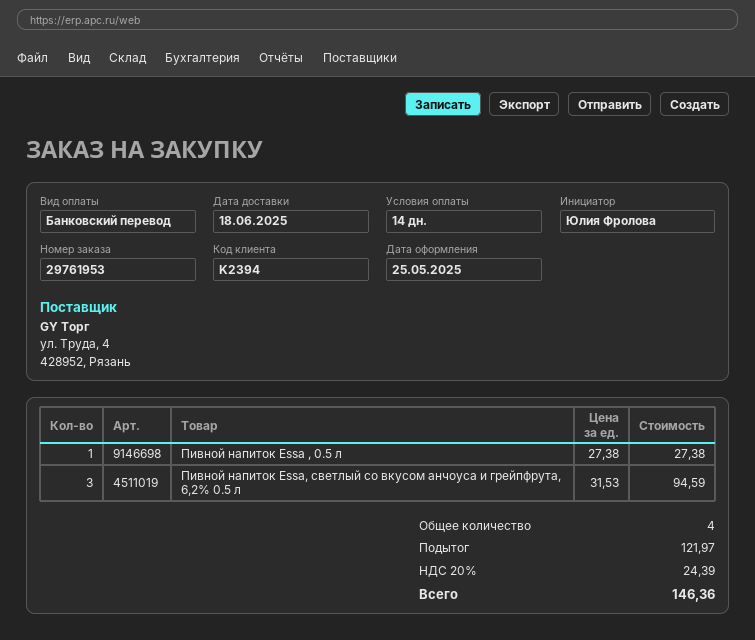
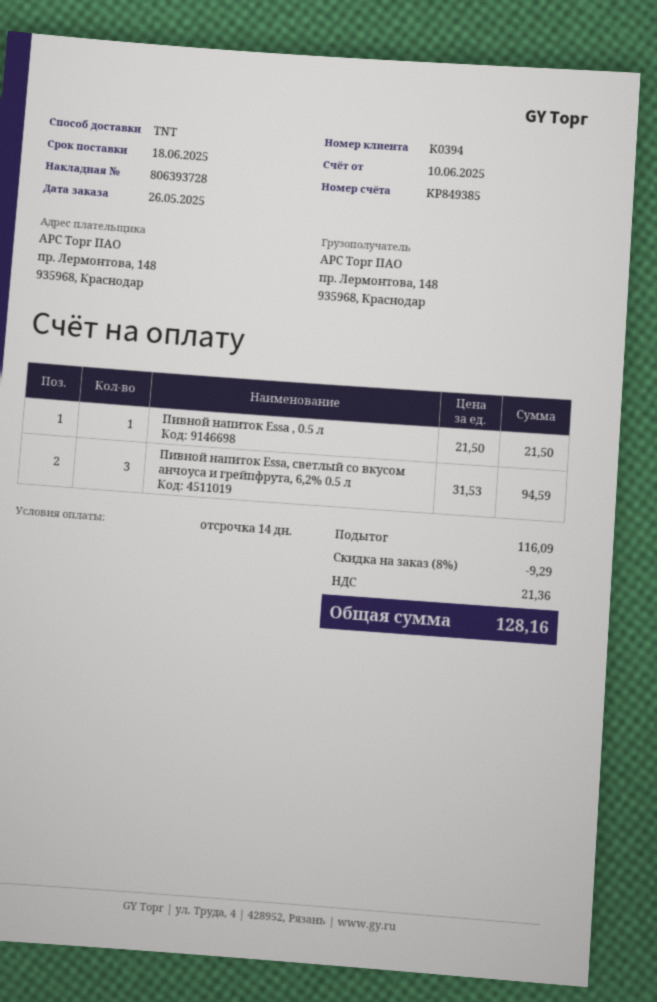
order date: 2025-05-25 -> 2025-05-26
customer number: K2394 -> K0394
Пивной напиток Essa , 0.5 л: 1 x 27.38 = 27.38 -> 1 x 21.50 = 21.50
subtotal: 121.97 -> 116.09
discount: none -> 8% = 9.29
tax: 24.39 -> 21.36
total: 146.36 -> 128.16

